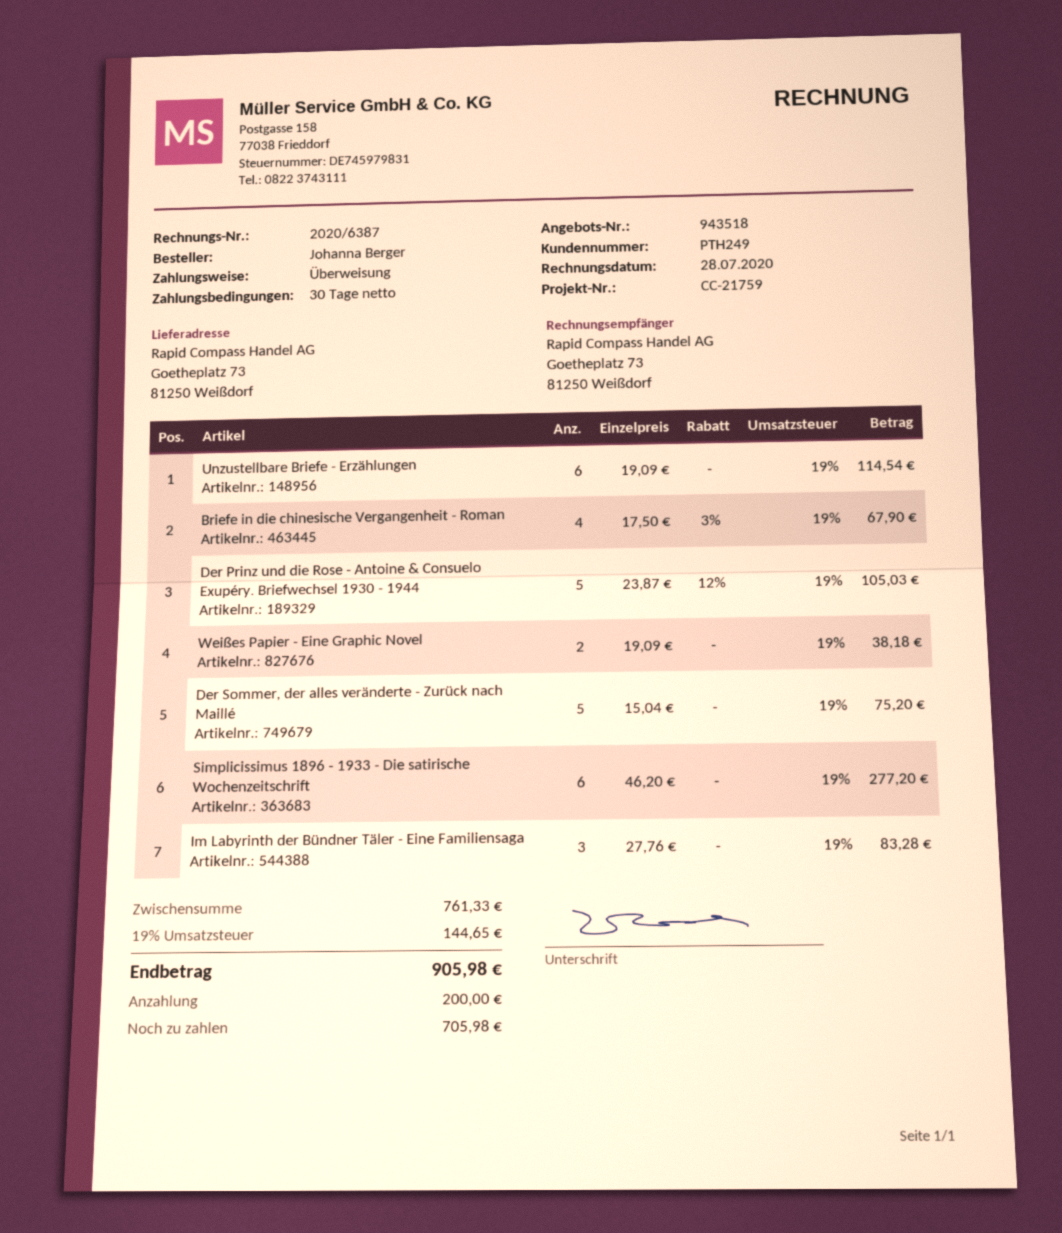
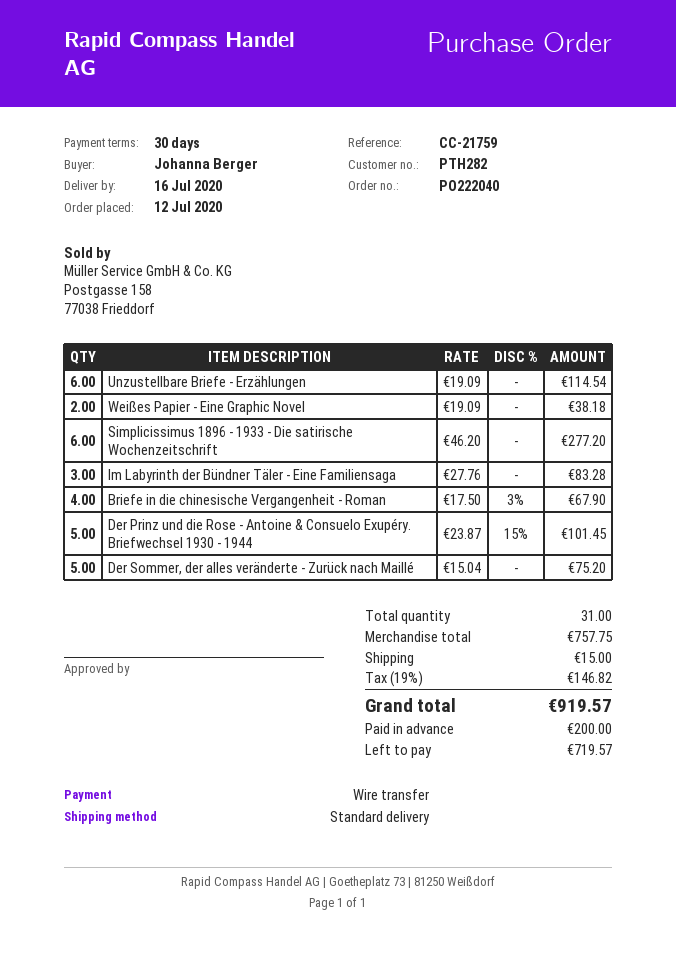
customer number: PTH249 -> PTH282
Der Prinz und die Rose - Antoine & Consuelo Exupéry. Briefwechsel 1930 - 1944: 5 x 23.87 - 12% = 105.03 -> 5 x 23.87 - 15% = 101.45
subtotal: 761.33 -> 757.75
shipping: none -> 15.00
tax: 19% = 144.65 -> 19% = 146.82
total: 905.98 -> 919.57
balance: 705.98 -> 719.57

